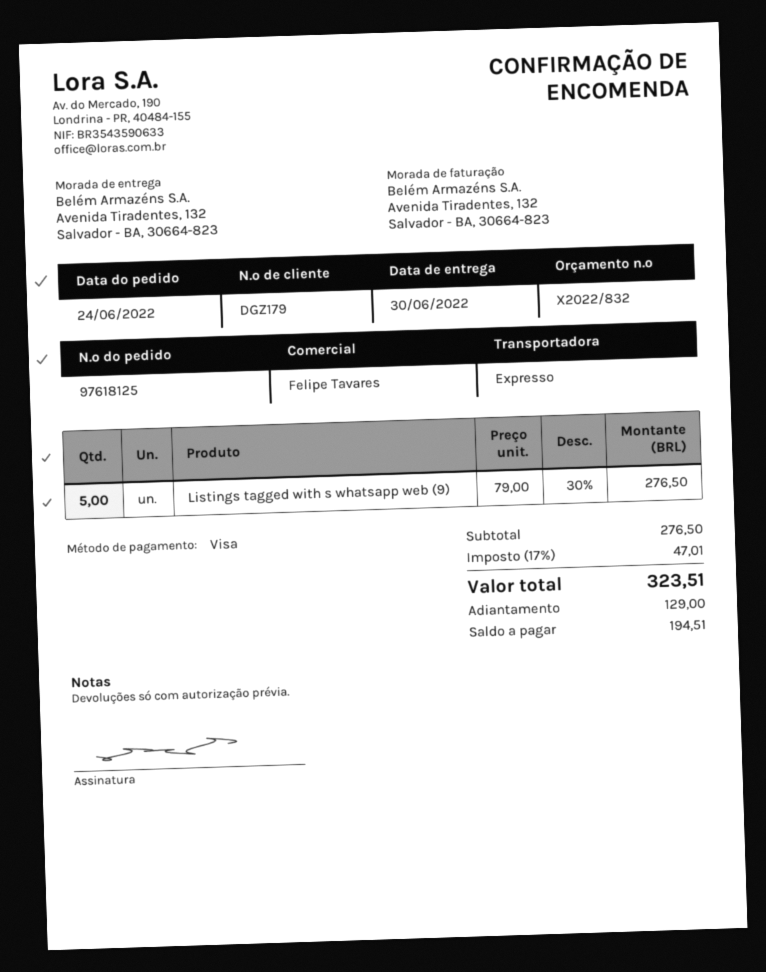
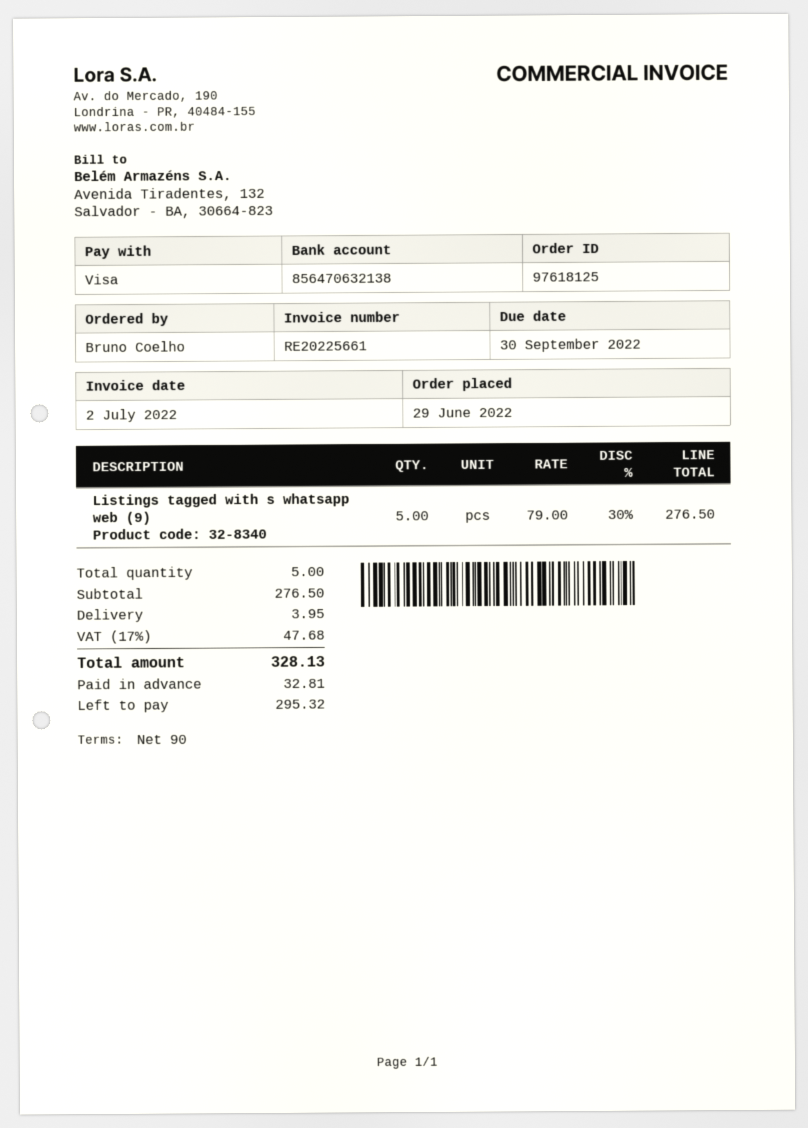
order date: 2022-06-24 -> 2022-06-29
shipping: none -> 3.95
tax: 17% = 47.01 -> 17% = 47.68
total: 323.51 -> 328.13
deposit: 129.00 -> 32.81
balance: 194.51 -> 295.32

